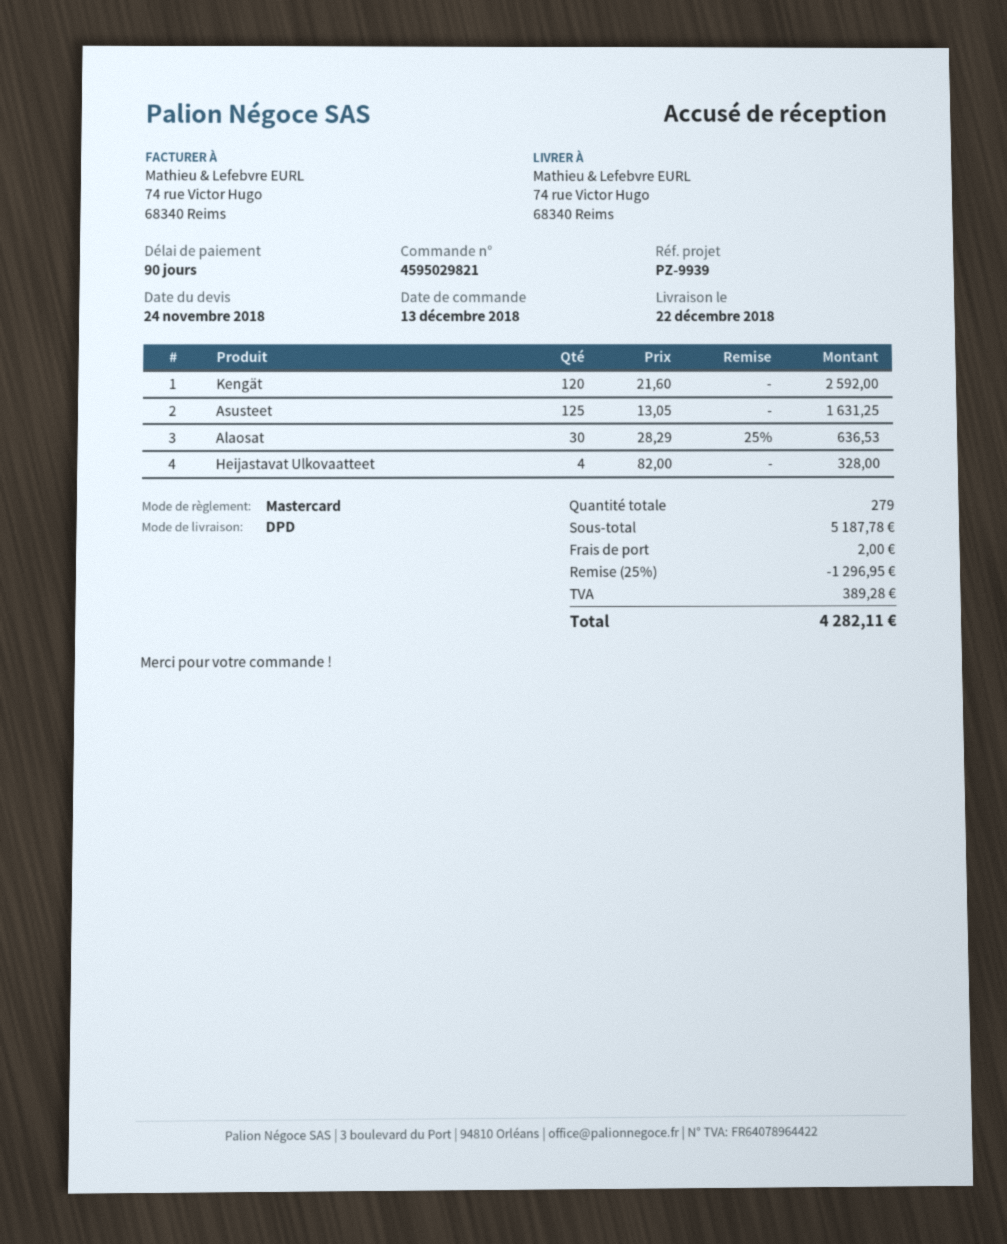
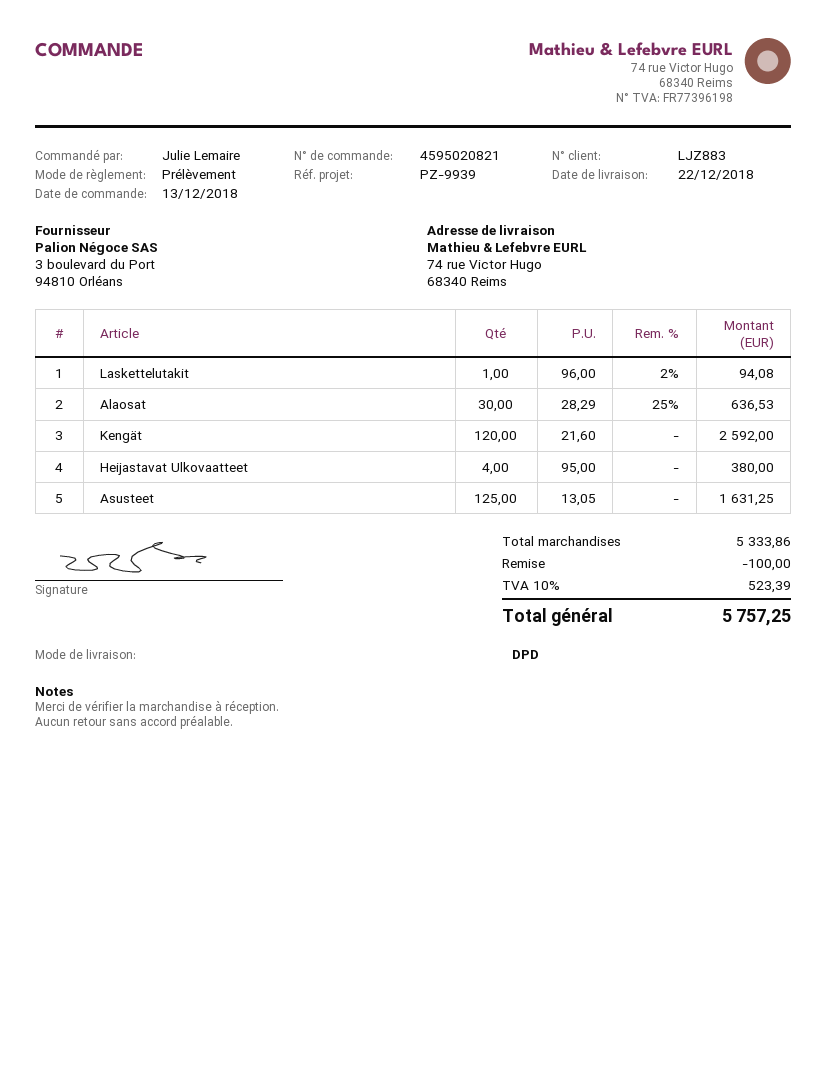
order number: 4595029821 -> 4595020821
payment method: Mastercard -> direct debit
Heijastavat Ulkovaatteet: 4 x 82.00 = 328.00 -> 4 x 95.00 = 380.00
Laskettelutakit: none -> 1 x 96.00 - 2% = 94.08
subtotal: 5187.78 -> 5333.86
discount: 1296.95 -> 100.00
shipping: 2.00 -> none
tax: 389.28 -> 523.39
total: 4282.11 -> 5757.25

